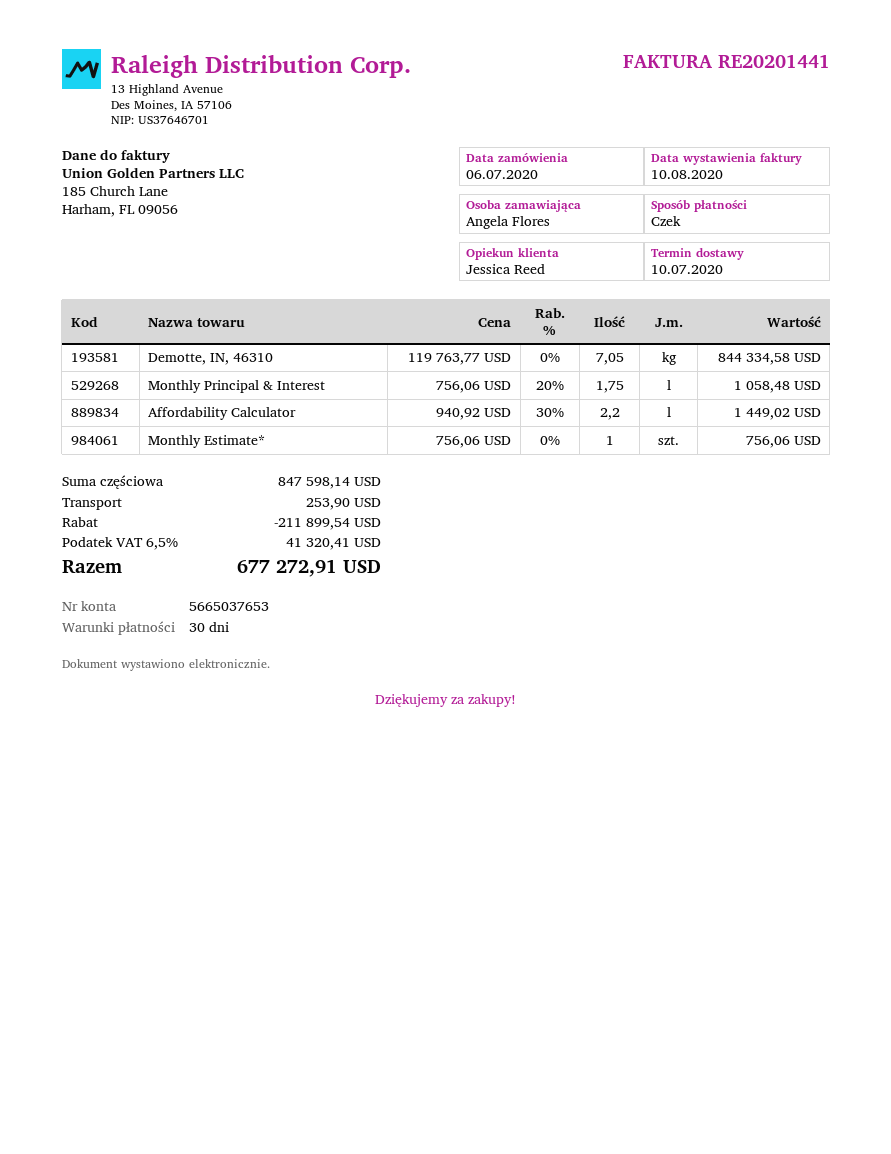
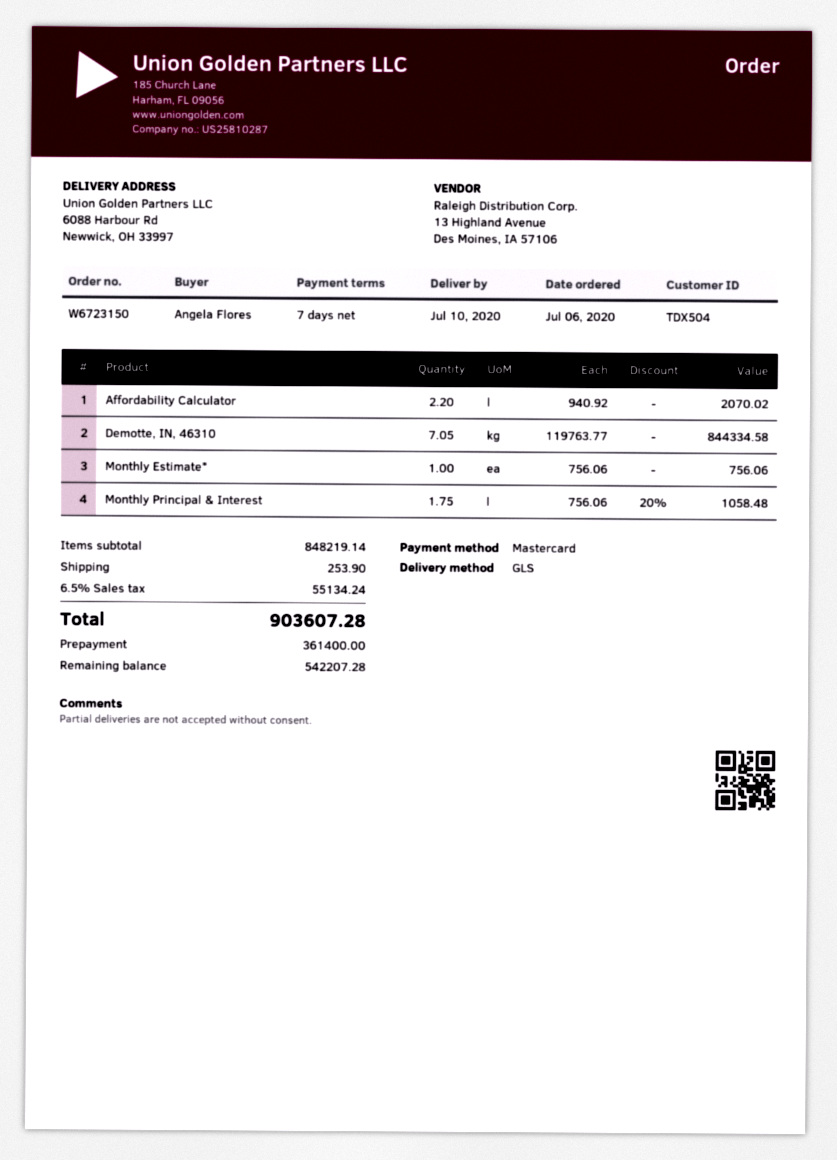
payment terms: 30 days -> 7 days
payment method: cheque -> Mastercard
Affordability Calculator: 2.2 x 940.92 - 30% = 1449.02 -> 2.2 x 940.92 = 2070.02
subtotal: 847598.14 -> 848219.14
discount: 211899.54 -> none
tax: 6.5% = 41320.41 -> 6.5% = 55134.24
total: 677272.91 -> 903607.28

